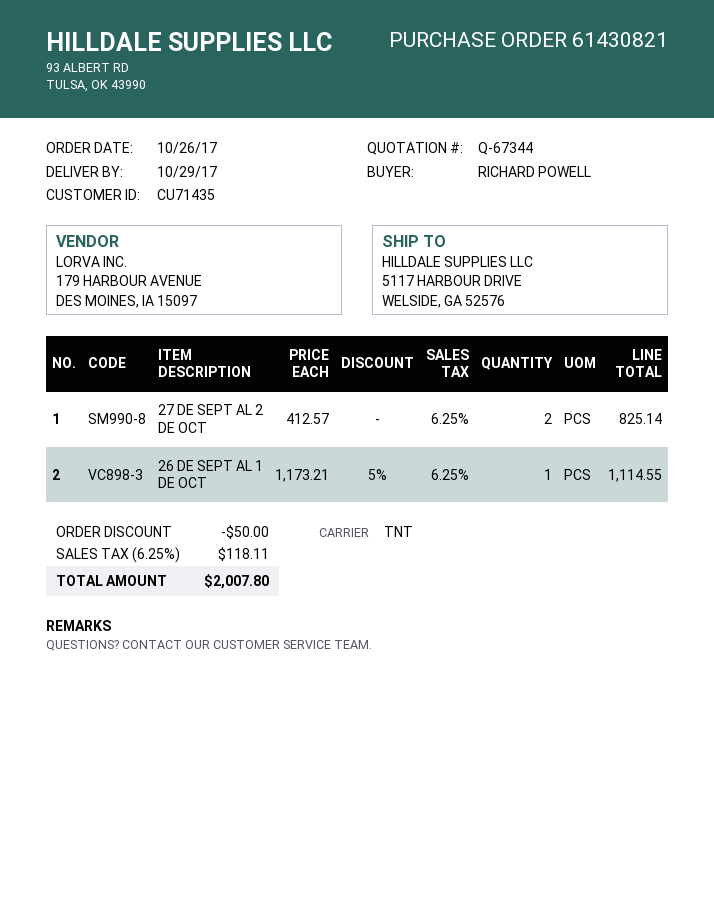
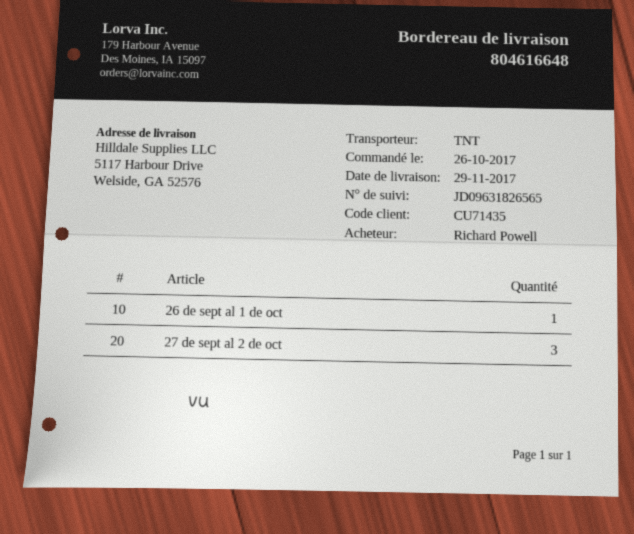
delivery date: 2017-10-29 -> 2017-11-29
27 DE SEPT AL 2 DE OCT: 2 -> 3

